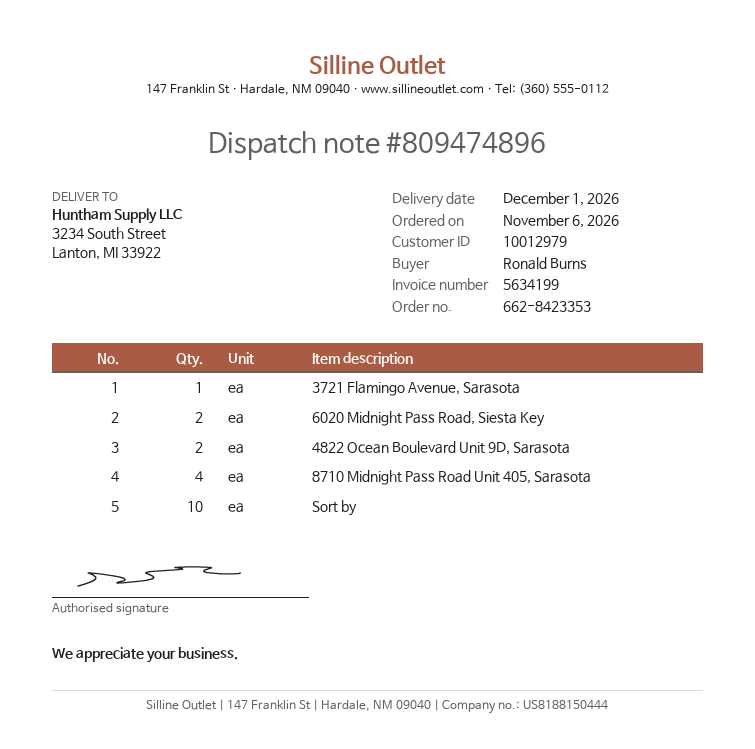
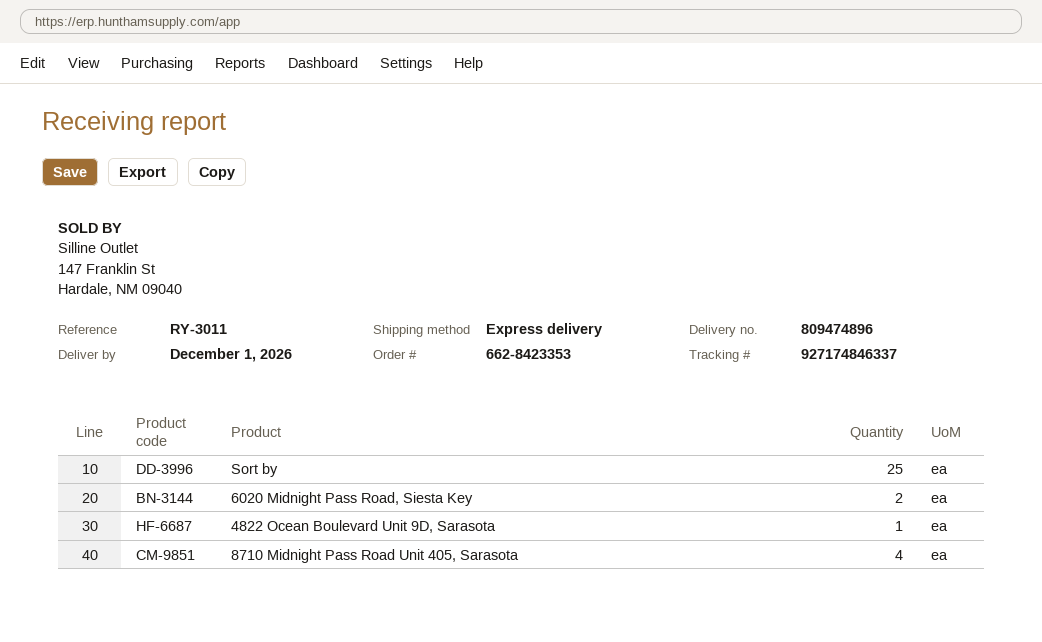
3721 Flamingo Avenue, Sarasota: 1 -> none
4822 Ocean Boulevard Unit 9D, Sarasota: 2 -> 1
Sort by: 10 -> 25

